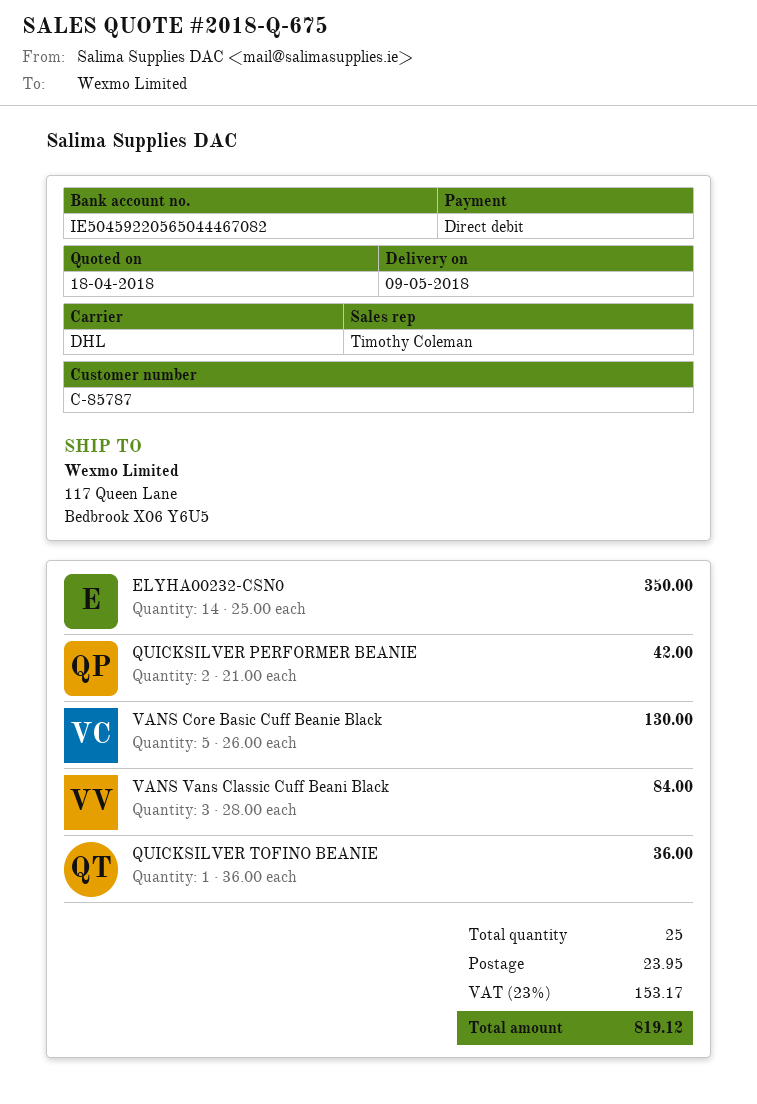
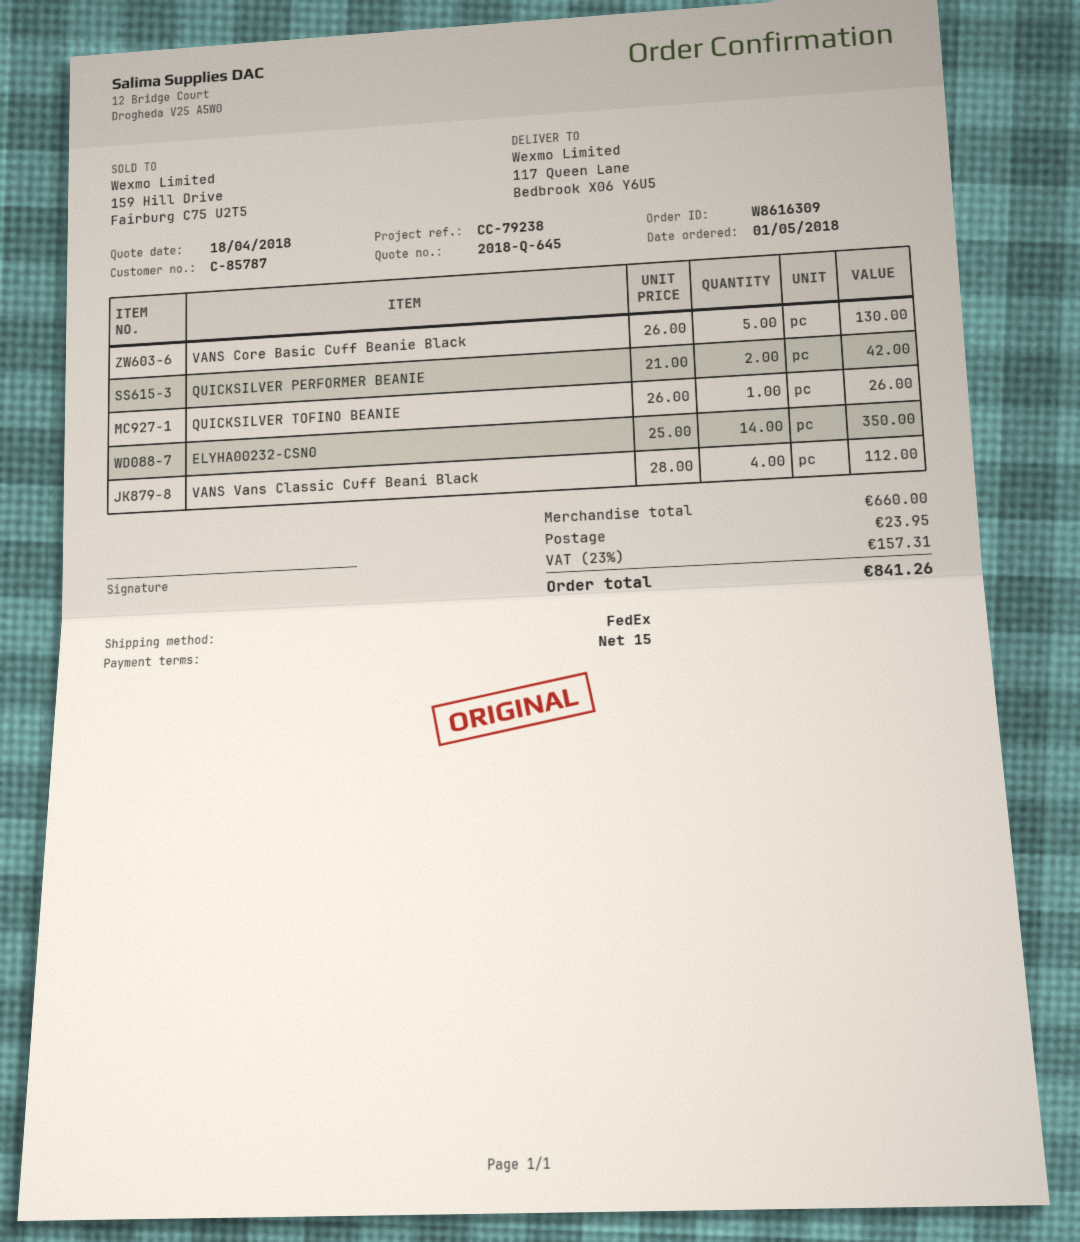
quote number: 2018-Q-675 -> 2018-Q-645
shipping method: DHL -> FedEx
VANS Vans Classic Cuff Beani Black: 3 x 28.00 = 84.00 -> 4 x 28.00 = 112.00
QUICKSILVER TOFINO BEANIE: 1 x 36.00 = 36.00 -> 1 x 26.00 = 26.00
tax: 23% = 153.17 -> 23% = 157.31
total: 819.12 -> 841.26

